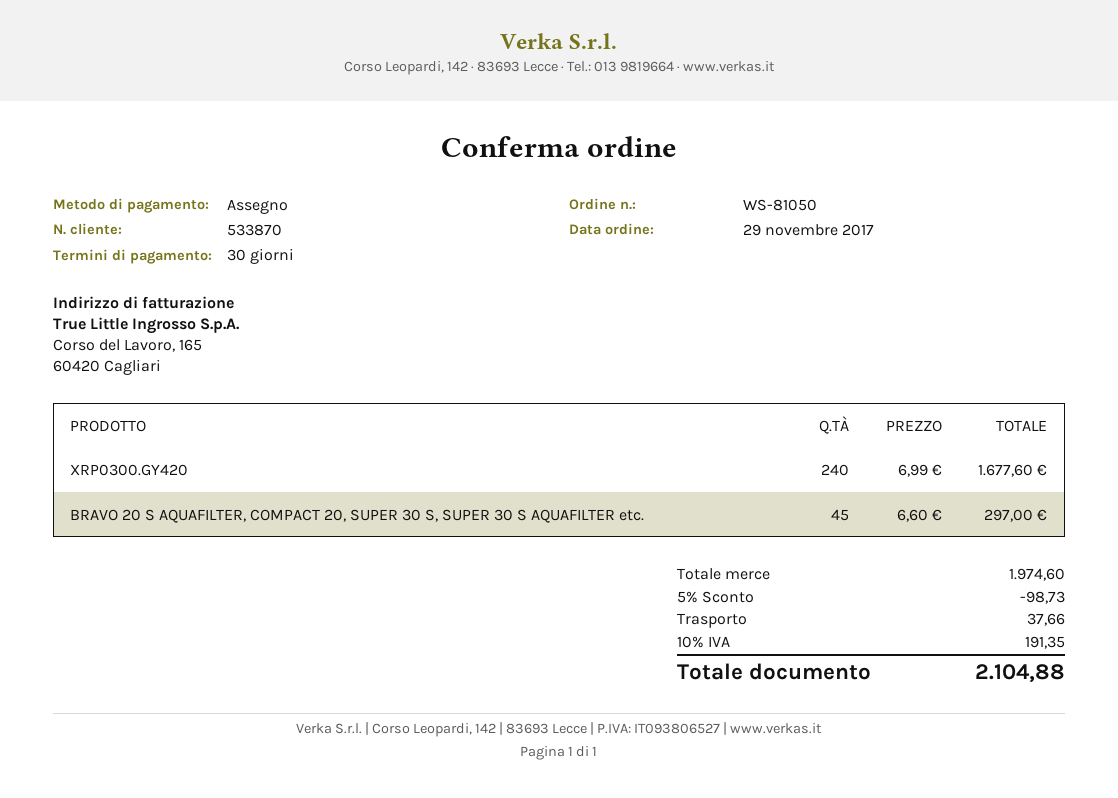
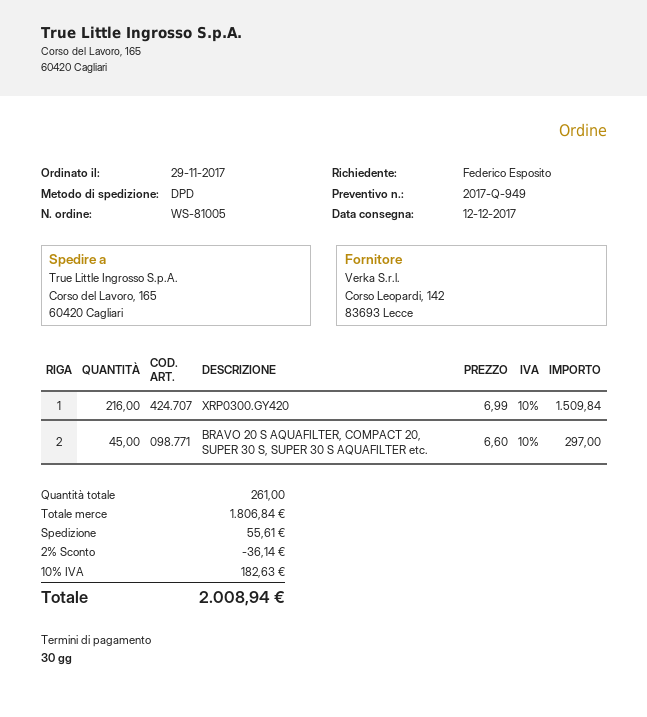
order number: WS-81050 -> WS-81005
XRP0300.GY420: 240 x 6.99 = 1677.60 -> 216 x 6.99 = 1509.84
subtotal: 1974.60 -> 1806.84
discount: 5% = 98.73 -> 2% = 36.14
shipping: 37.66 -> 55.61
tax: 10% = 191.35 -> 10% = 182.63
total: 2104.88 -> 2008.94

